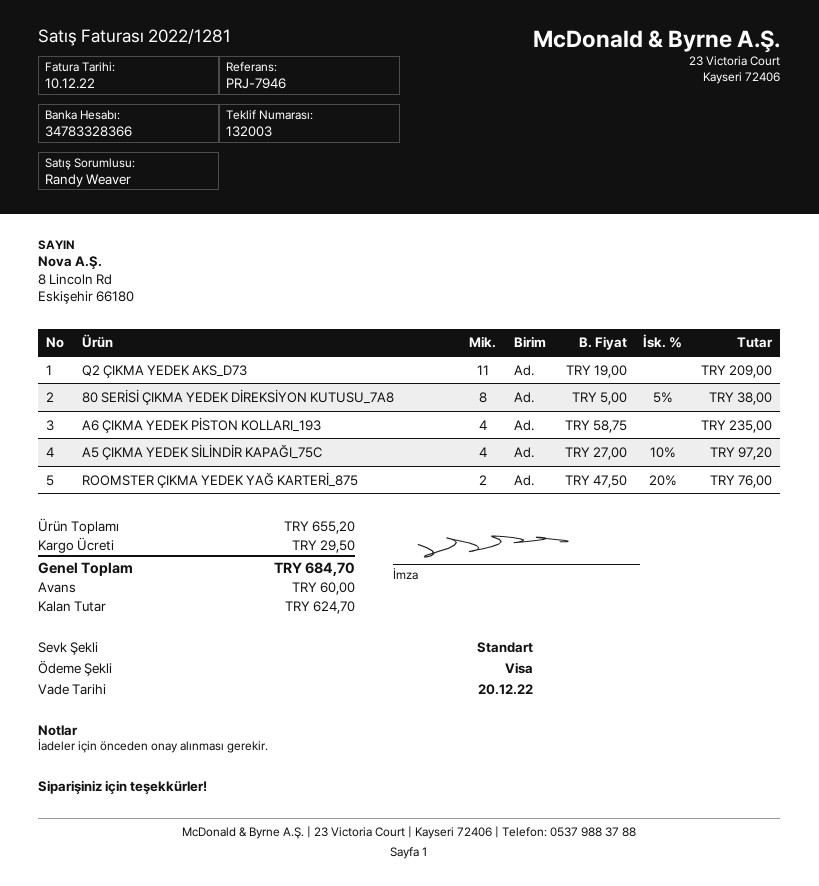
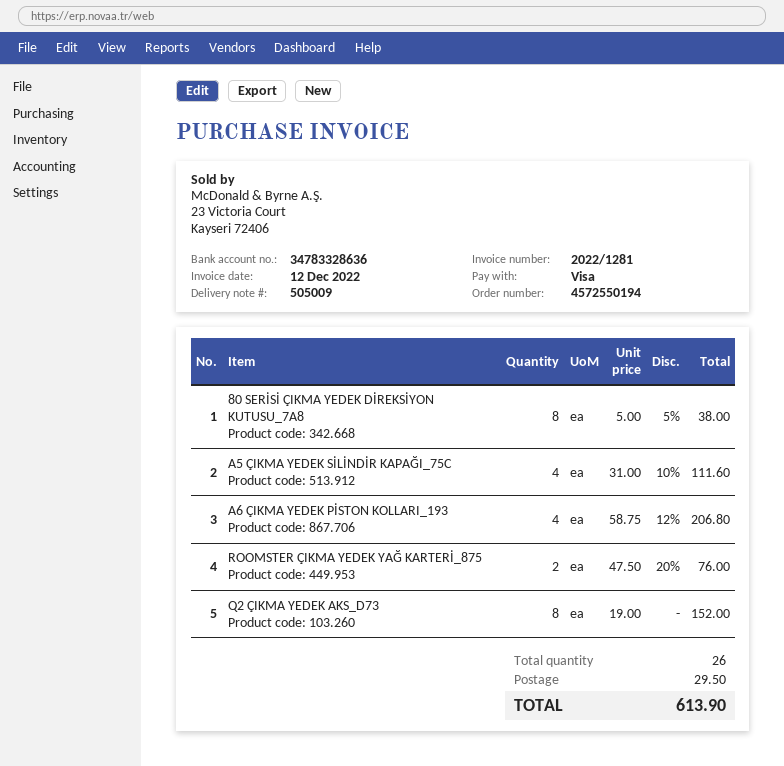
invoice date: 2022-12-10 -> 2022-12-12
bank account: 34783328366 -> 34783328636
Q2 ÇIKMA YEDEK AKS_D73: 11 x 19.00 = 209.00 -> 8 x 19.00 = 152.00
A6 ÇIKMA YEDEK PİSTON KOLLARI_193: 4 x 58.75 = 235.00 -> 4 x 58.75 - 12% = 206.80
A5 ÇIKMA YEDEK SİLİNDİR KAPAĞI_75C: 4 x 27.00 - 10% = 97.20 -> 4 x 31.00 - 10% = 111.60
total: 684.70 -> 613.90

